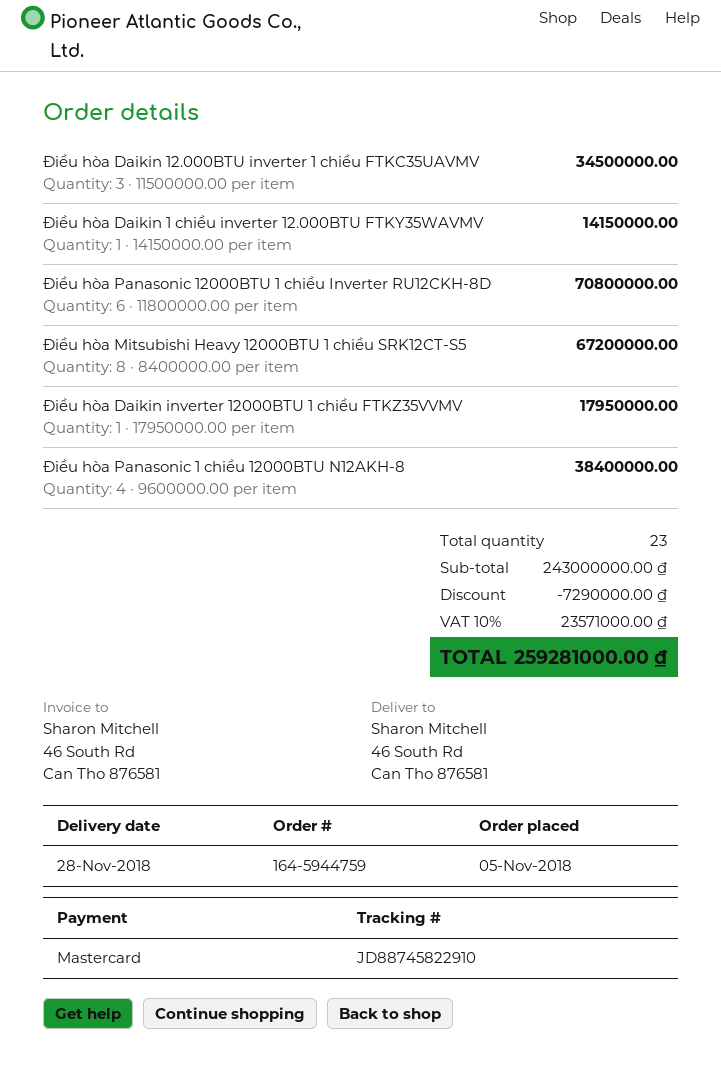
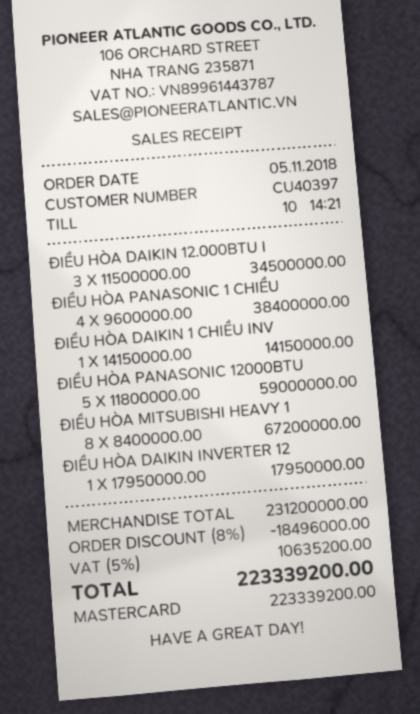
Điều hòa Panasonic 12000BTU 1 chiều Inverter RU12CKH-8D: 6 x 11800000.00 = 70800000.00 -> 5 x 11800000.00 = 59000000.00
subtotal: 243000000.00 -> 231200000.00
discount: 7290000.00 -> 18496000.00
tax: 10% = 23571000.00 -> 5% = 10635200.00
total: 259281000.00 -> 223339200.00

